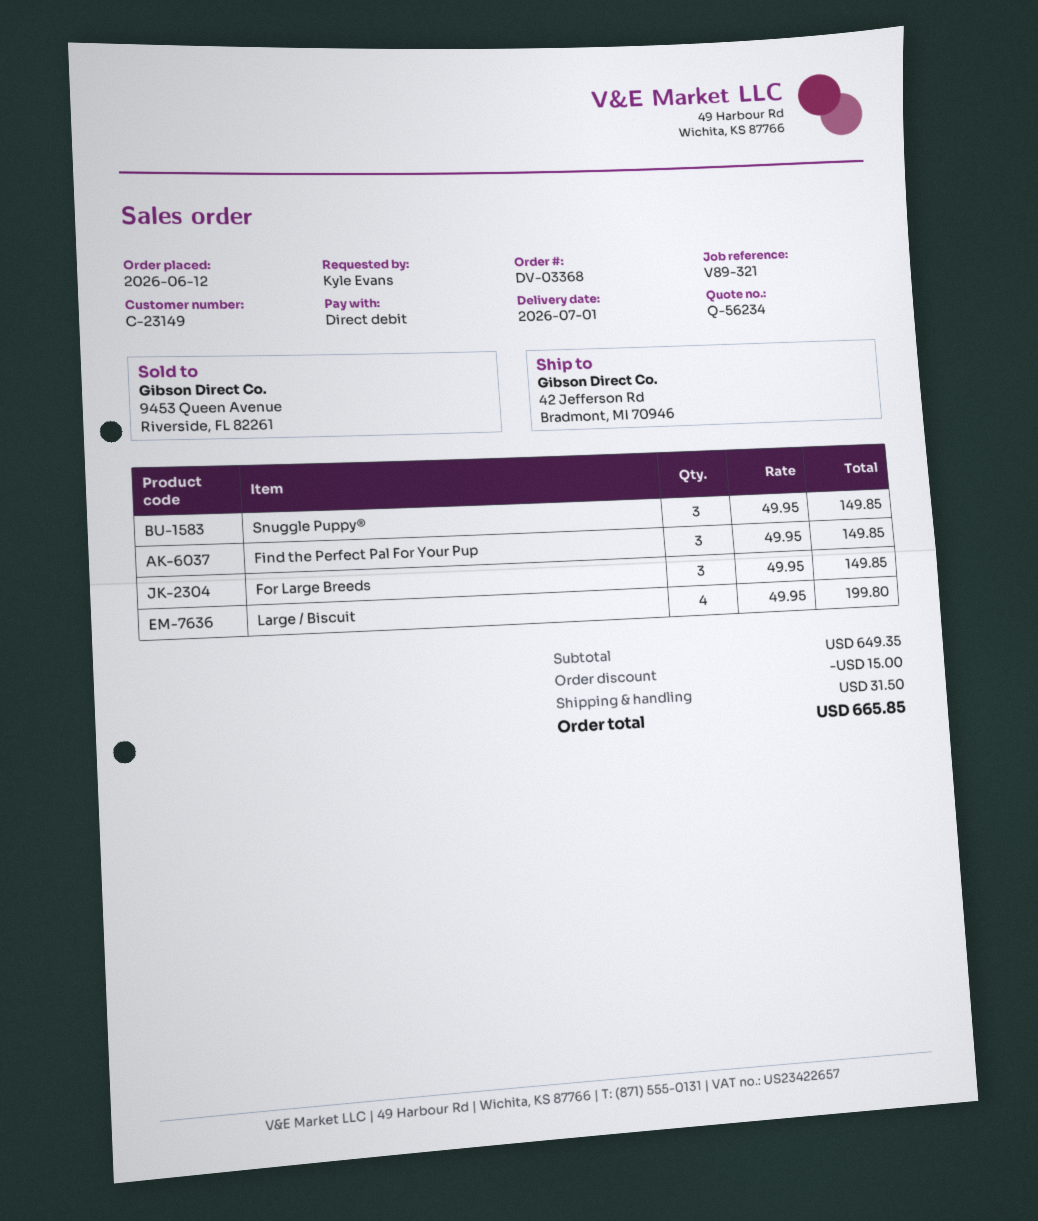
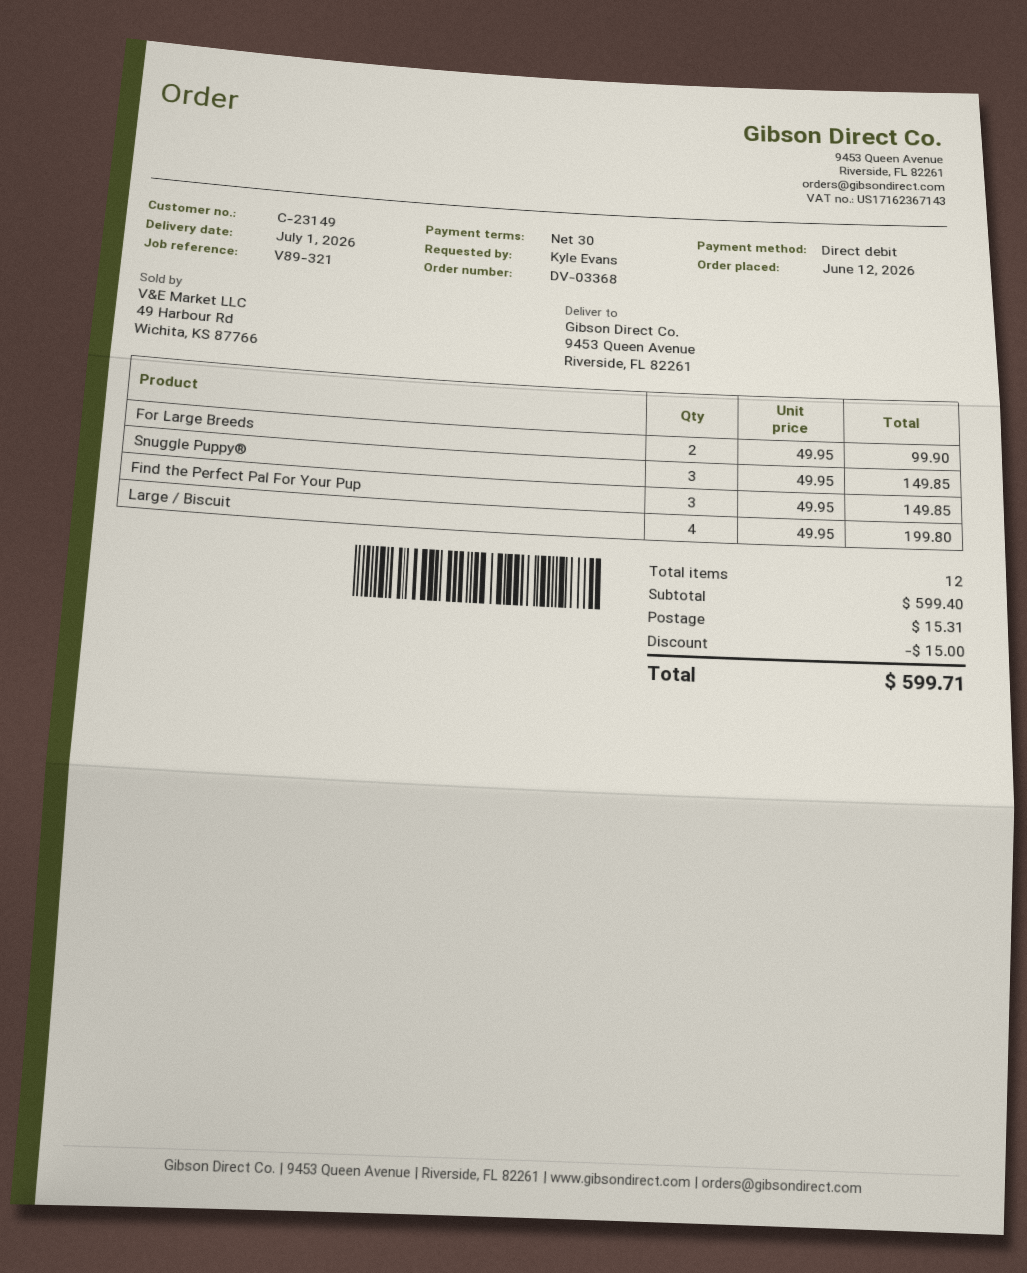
ship to: 42 Jefferson Rd, Bradmont, MI 70946 -> 9453 Queen Avenue, Riverside, FL 82261
For Large Breeds: 3 x 49.95 = 149.85 -> 2 x 49.95 = 99.90
subtotal: 649.35 -> 599.40
shipping: 31.50 -> 15.31
total: 665.85 -> 599.71

